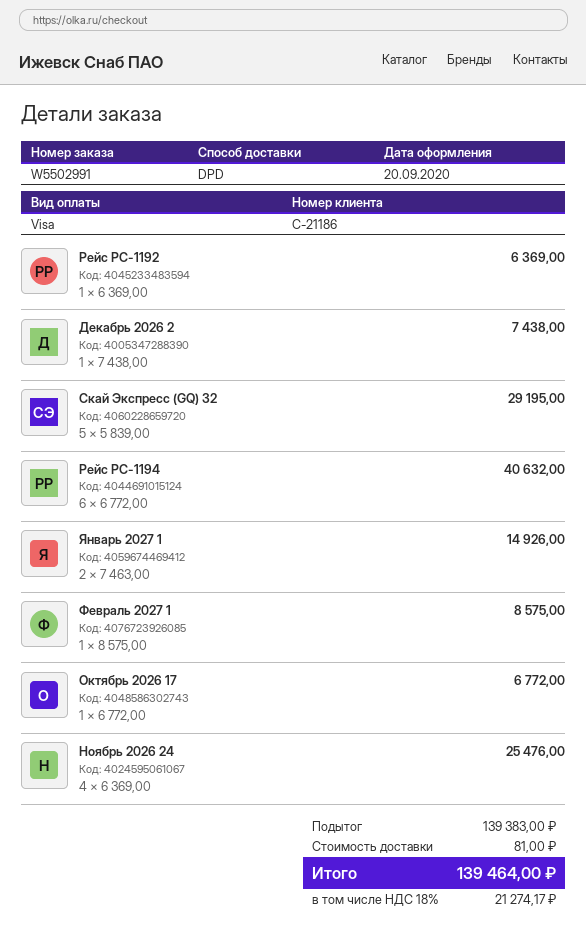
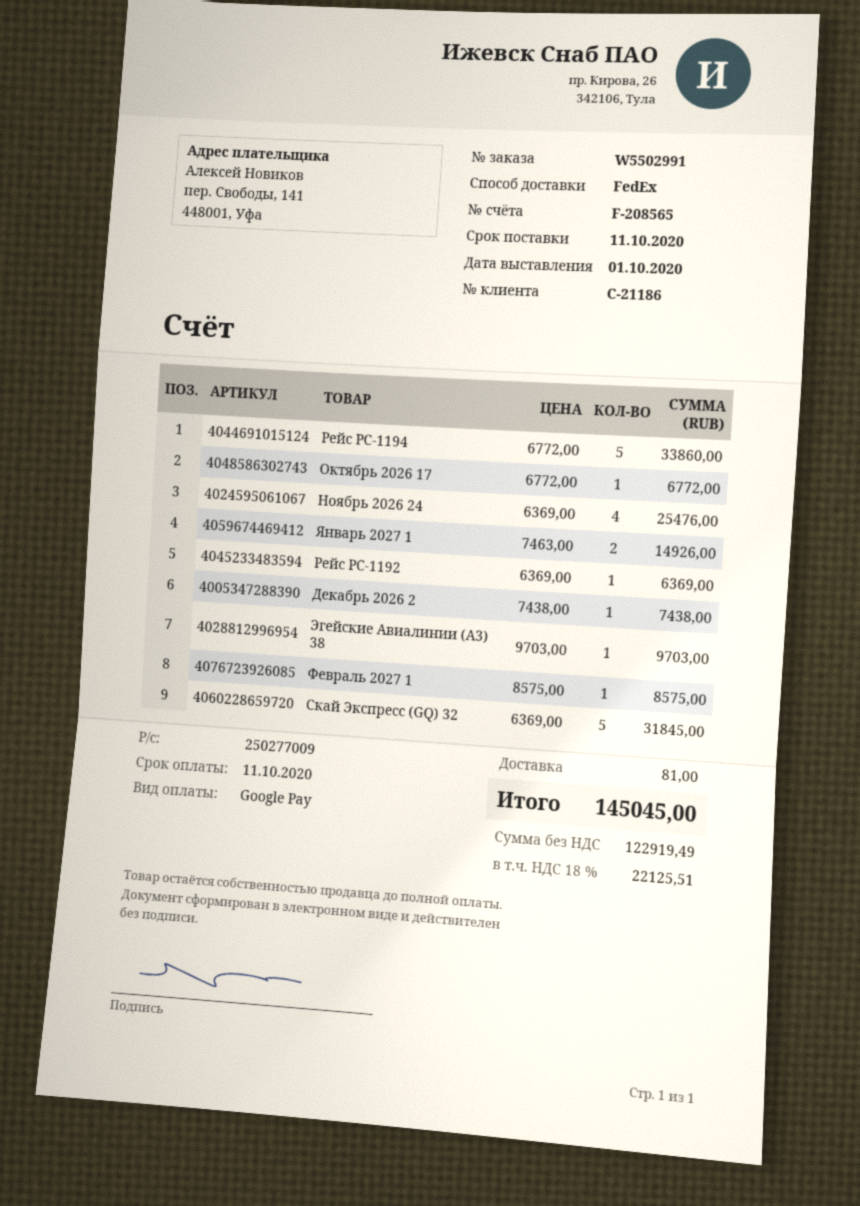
payment method: Visa -> Google Pay
shipping method: DPD -> FedEx
Скай Экспресс (GQ) 32: 5 x 5839.00 = 29195.00 -> 5 x 6369.00 = 31845.00
Рейс PC-1194: 6 x 6772.00 = 40632.00 -> 5 x 6772.00 = 33860.00
Эгейские Авиалинии (A3) 38: none -> 1 x 9703.00 = 9703.00
tax: 18% = 21274.17 -> 18% = 22125.51
total: 139464.00 -> 145045.00

